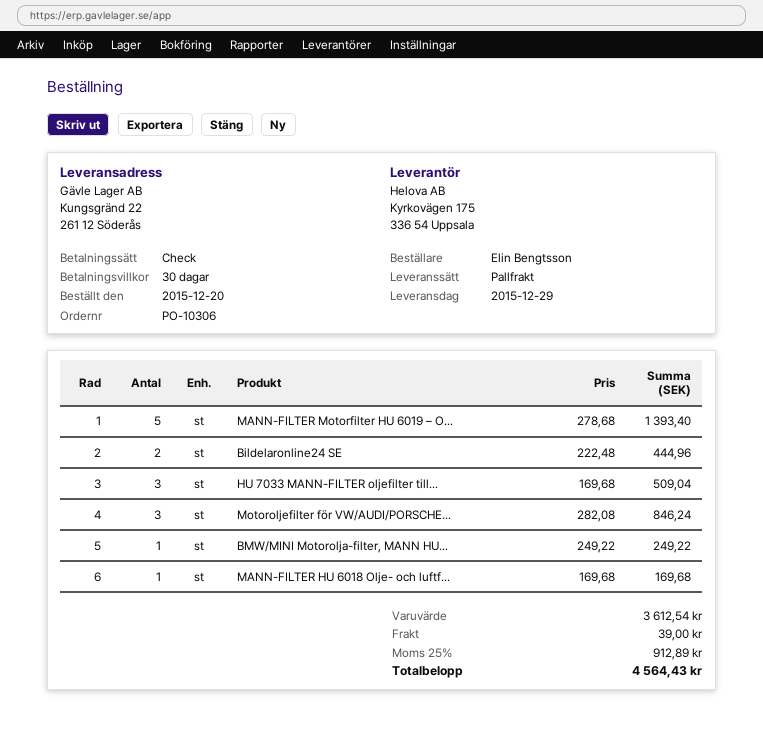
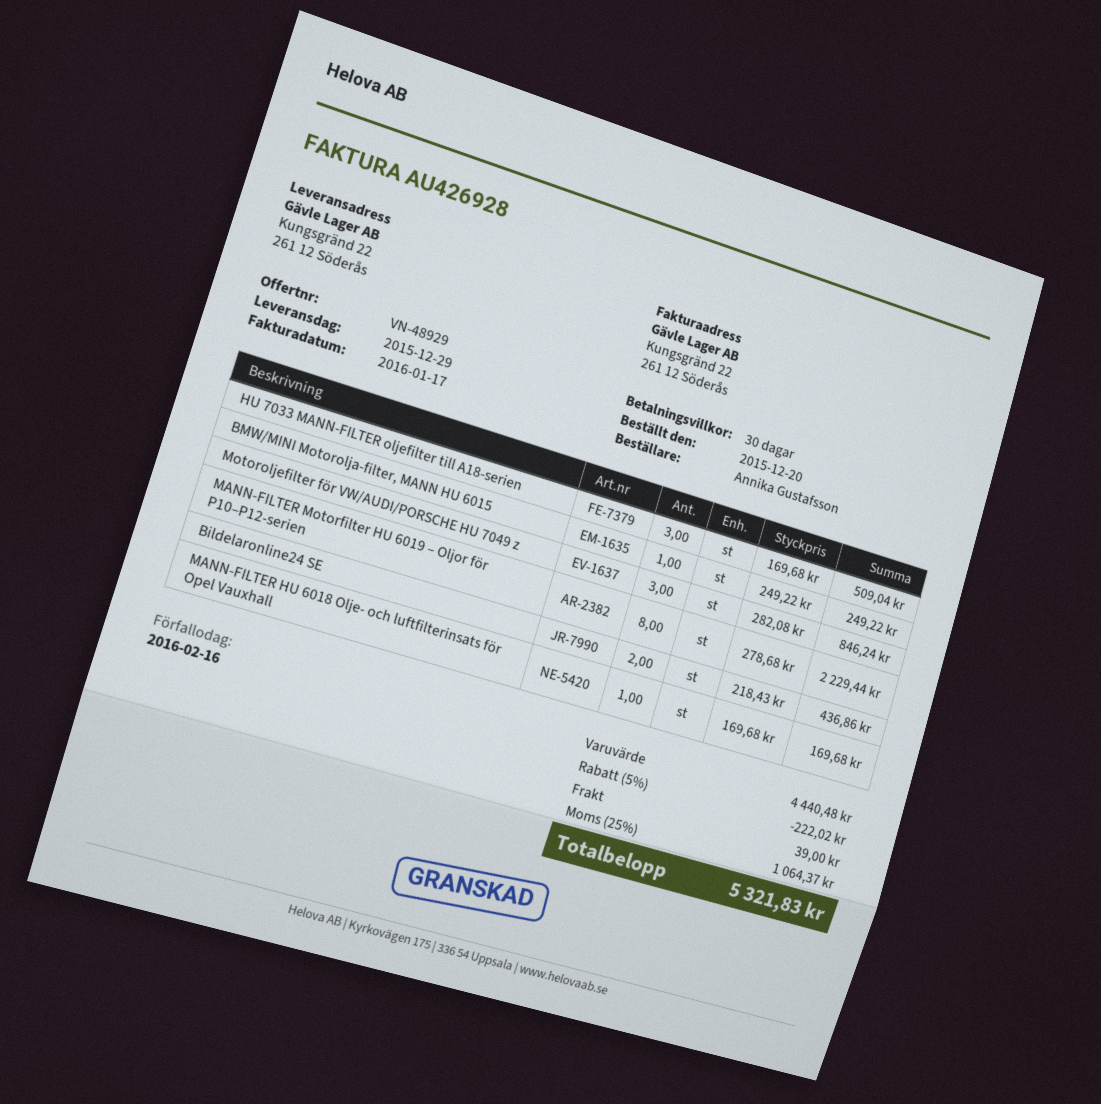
ordered by: Elin Bengtsson -> Annika Gustafsson
MANN‑FILTER Motorfilter HU 6019 – O...: 5 x 278.68 = 1393.40 -> 8 x 278.68 = 2229.44
Bildelaronline24 SE: 2 x 222.48 = 444.96 -> 2 x 218.43 = 436.86
subtotal: 3612.54 -> 4440.48
discount: none -> 5% = 222.02
tax: 25% = 912.89 -> 25% = 1064.37
total: 4564.43 -> 5321.83

